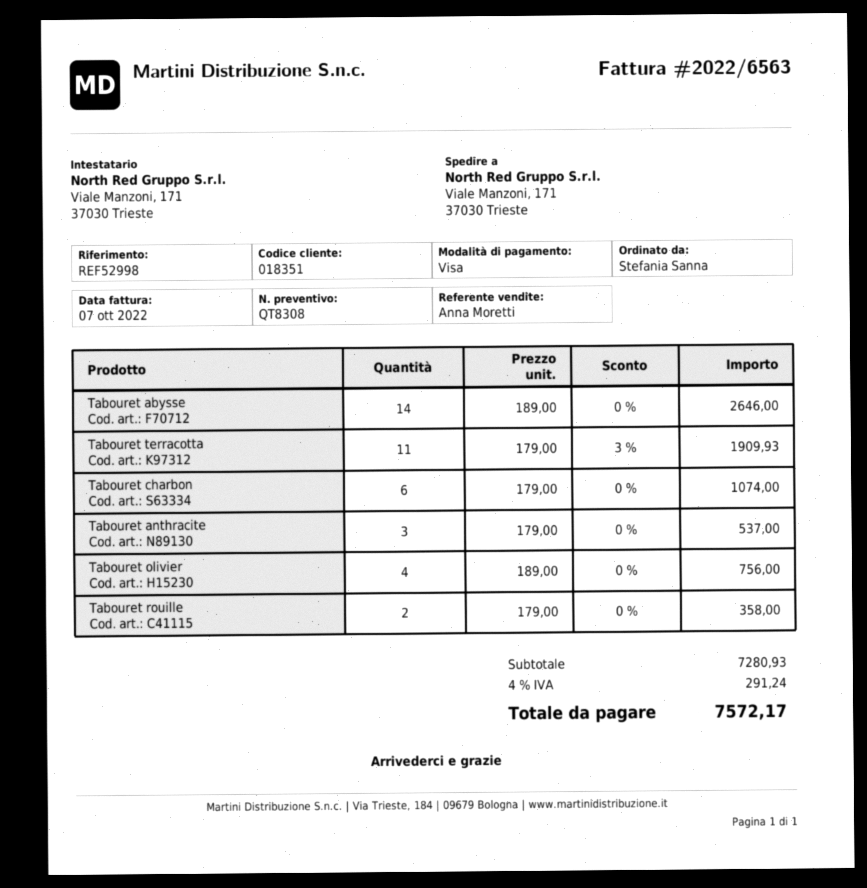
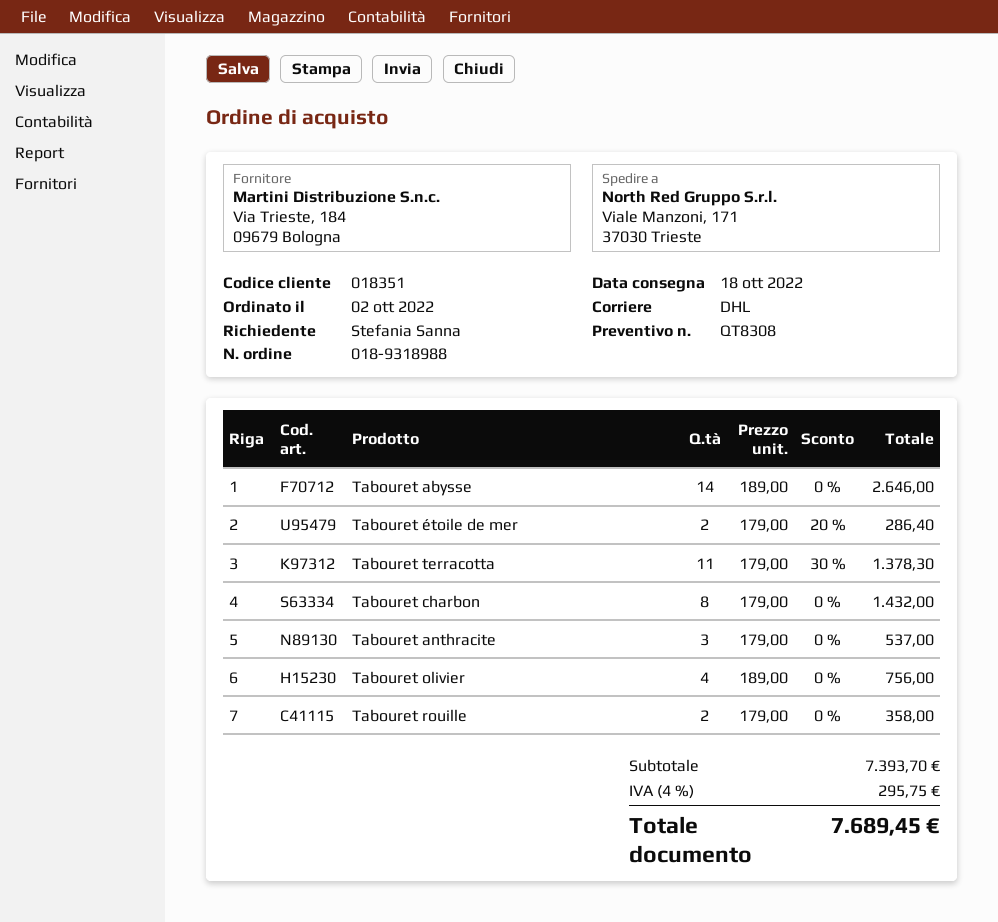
Tabouret terracotta: 11 x 179.00 - 3% = 1909.93 -> 11 x 179.00 - 30% = 1378.30
Tabouret charbon: 6 x 179.00 = 1074.00 -> 8 x 179.00 = 1432.00
Tabouret étoile de mer: none -> 2 x 179.00 - 20% = 286.40
subtotal: 7280.93 -> 7393.70
tax: 4% = 291.24 -> 4% = 295.75
total: 7572.17 -> 7689.45

